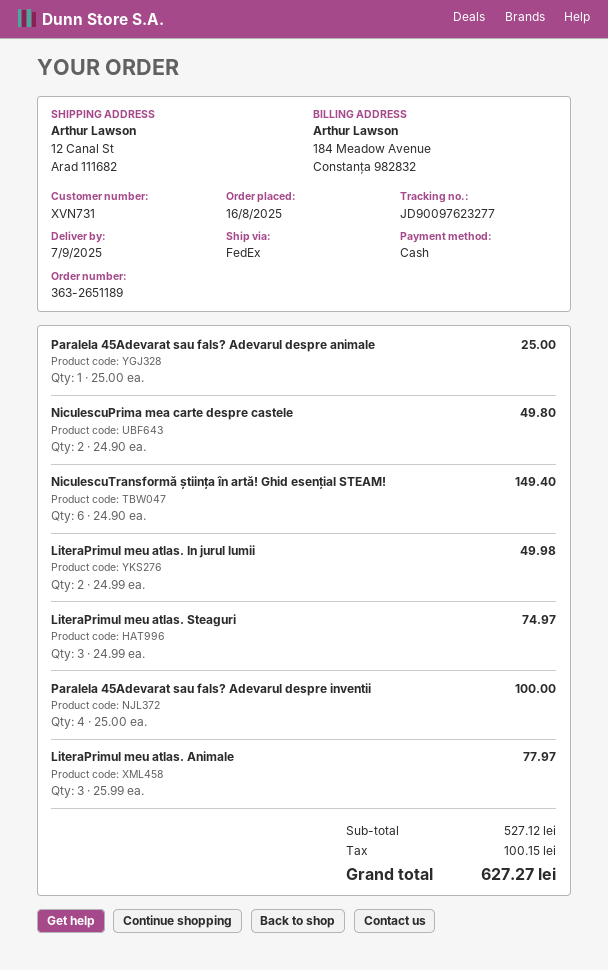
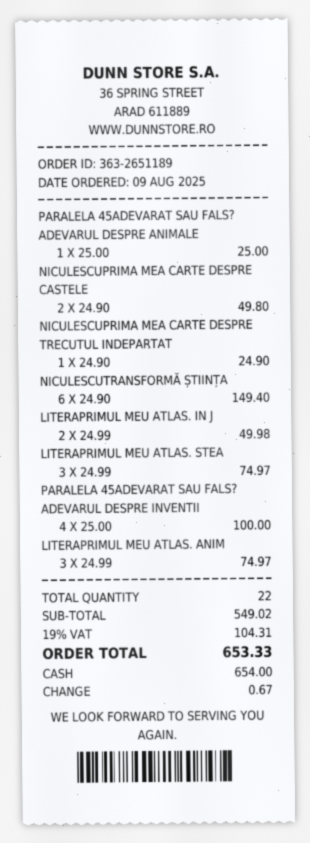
order date: 2025-08-16 -> 2025-08-09
LiteraPrimul meu atlas. Animale: 3 x 25.99 = 77.97 -> 3 x 24.99 = 74.97
NICULESCUPRIMA MEA CARTE DESPRE TRECUTUL INDEPARTAT: none -> 1 x 24.90 = 24.90
subtotal: 527.12 -> 549.02
tax: 100.15 -> 104.31
total: 627.27 -> 653.33

